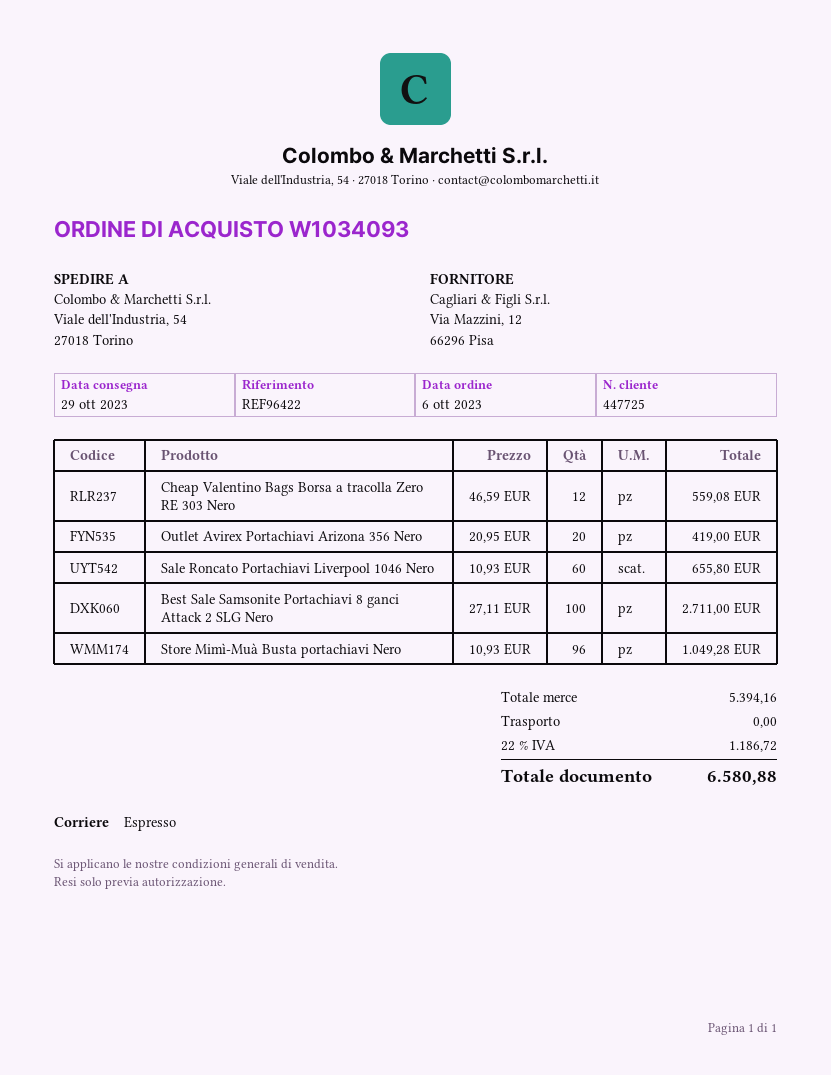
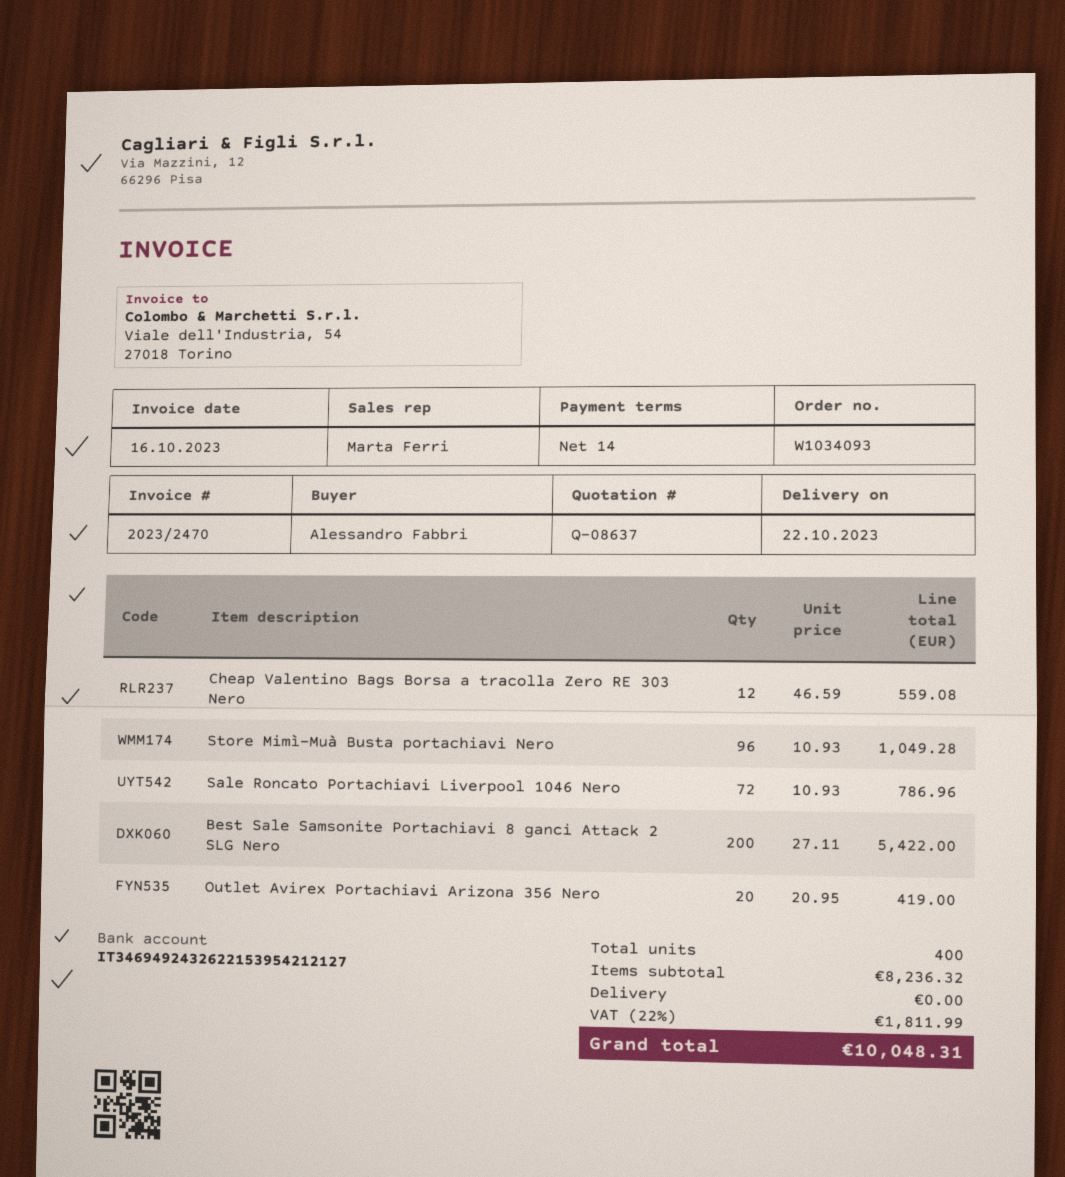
delivery date: 2023-10-29 -> 2023-10-22
Sale Roncato Portachiavi Liverpool 1046 Nero: 60 x 10.93 = 655.80 -> 72 x 10.93 = 786.96
Best Sale Samsonite Portachiavi 8 ganci Attack 2 SLG Nero: 100 x 27.11 = 2711.00 -> 200 x 27.11 = 5422.00
subtotal: 5394.16 -> 8236.32
tax: 22% = 1186.72 -> 22% = 1811.99
total: 6580.88 -> 10048.31

